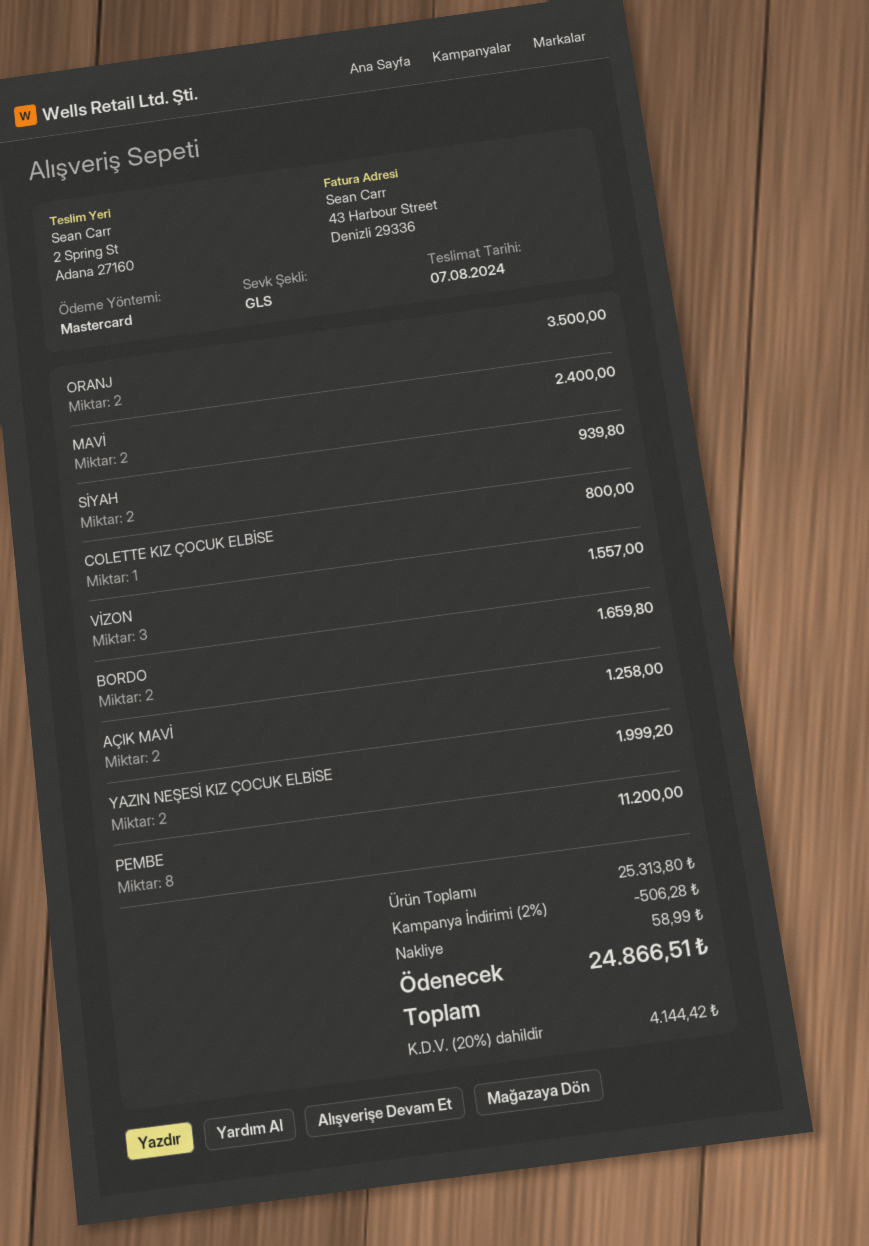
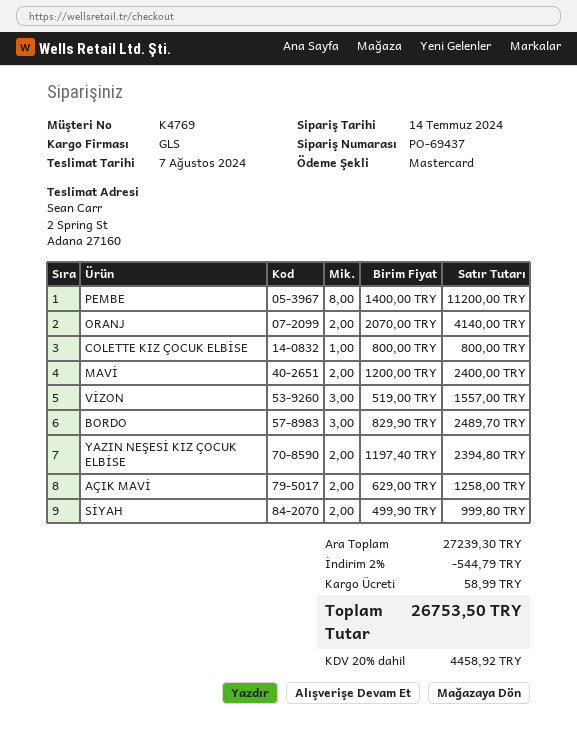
ORANJ: 2 for 3500.00 -> 2 for 4140.00
SİYAH: 2 for 939.80 -> 2 for 999.80
BORDO: 2 for 1659.80 -> 3 for 2489.70
YAZIN NEŞESİ KIZ ÇOCUK ELBİSE: 2 for 1999.20 -> 2 for 2394.80
subtotal: 25313.80 -> 27239.30
discount: 2% = 506.28 -> 2% = 544.79
tax: 20% = 4144.42 -> 20% = 4458.92
total: 24866.51 -> 26753.50

